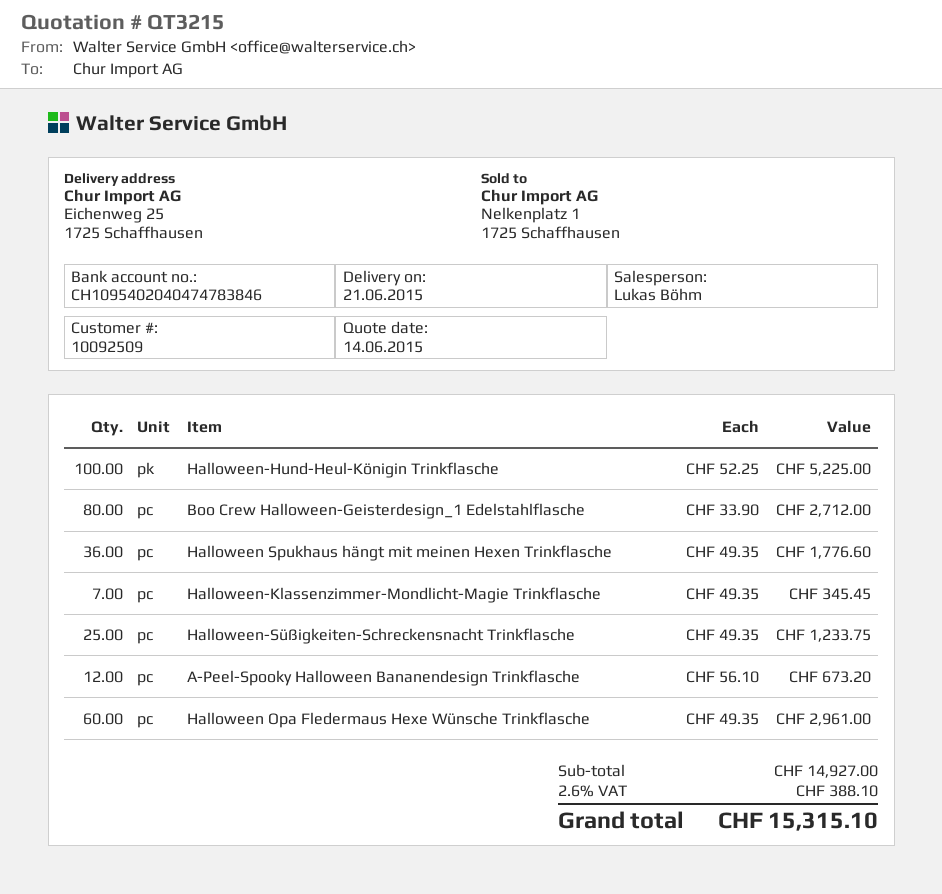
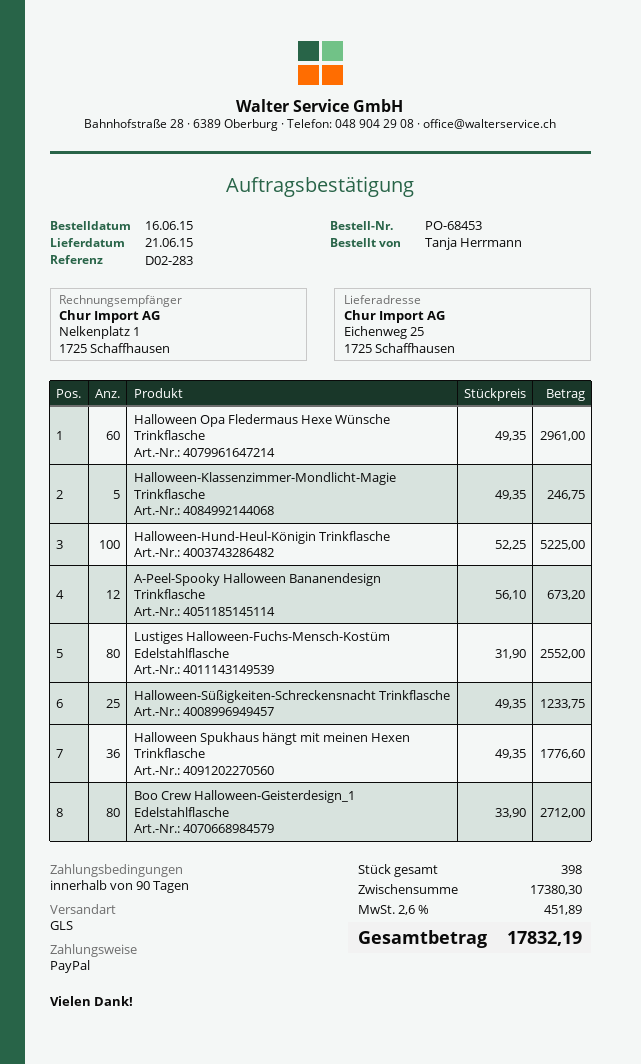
Halloween-Klassenzimmer-Mondlicht-Magie Trinkflasche: 7 x 49.35 = 345.45 -> 5 x 49.35 = 246.75
Lustiges Halloween-Fuchs-Mensch-Kostüm Edelstahlflasche: none -> 80 x 31.90 = 2552.00
subtotal: 14927.00 -> 17380.30
tax: 2.6% = 388.10 -> 2.6% = 451.89
total: 15315.10 -> 17832.19

